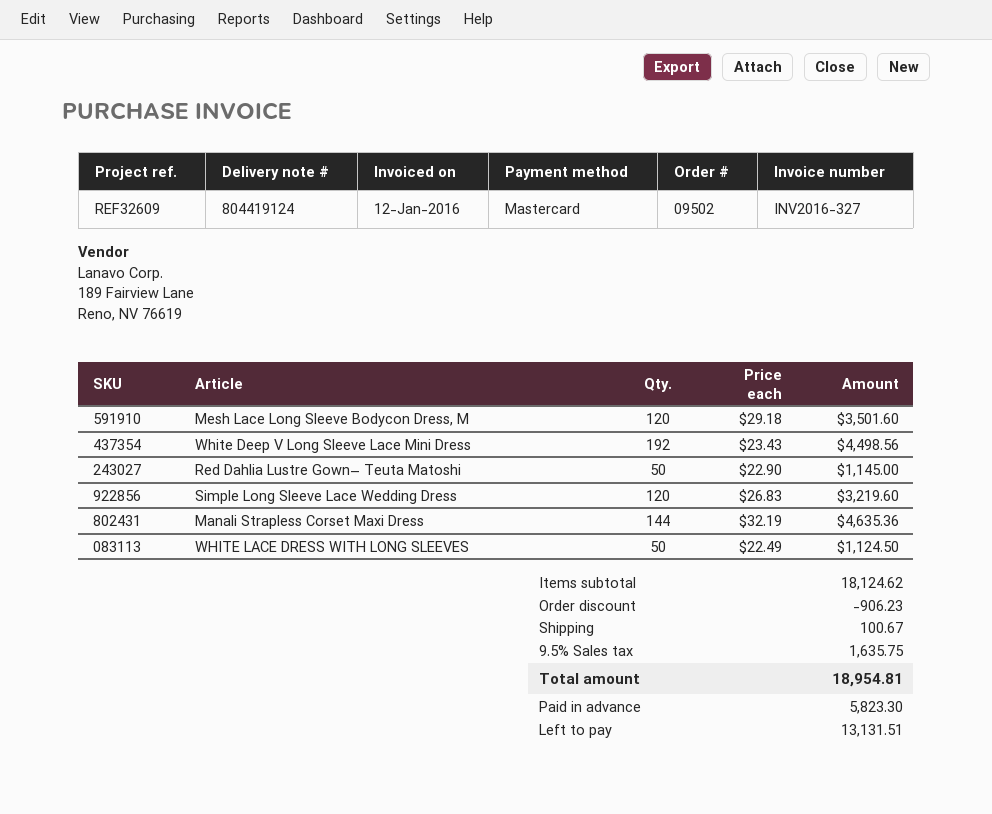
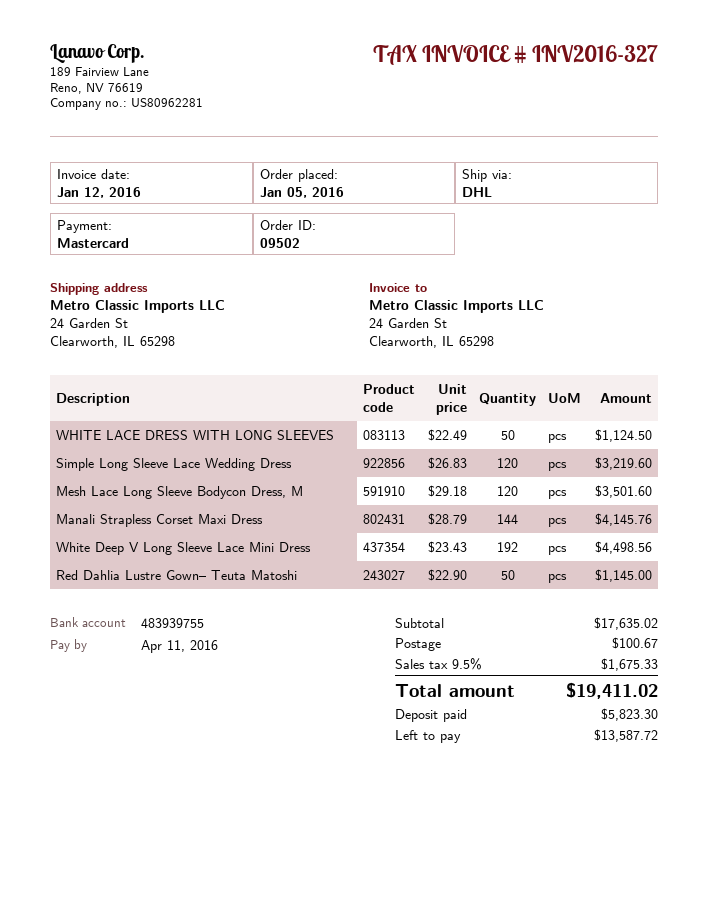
Manali Strapless Corset Maxi Dress: 144 x 32.19 = 4635.36 -> 144 x 28.79 = 4145.76
subtotal: 18124.62 -> 17635.02
discount: 906.23 -> none
tax: 9.5% = 1635.75 -> 9.5% = 1675.33
total: 18954.81 -> 19411.02
balance: 13131.51 -> 13587.72

